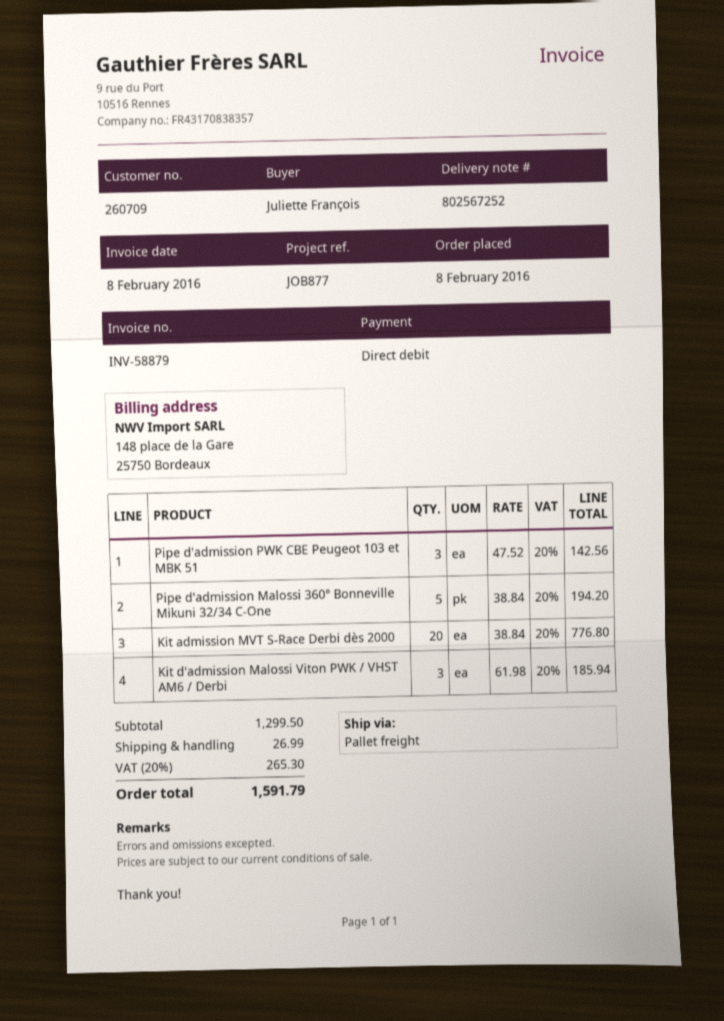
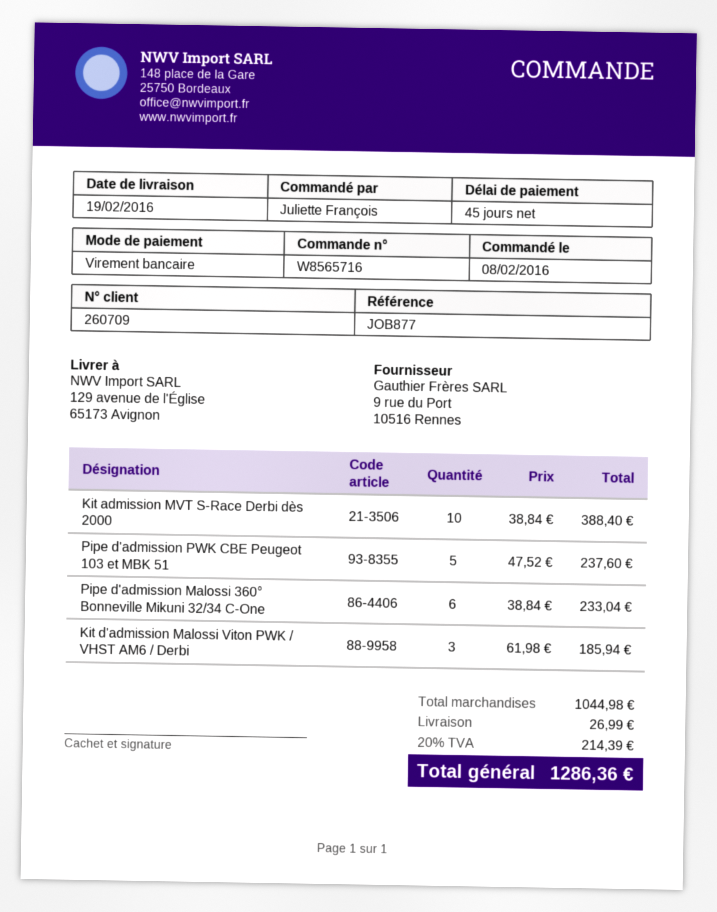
payment method: direct debit -> bank transfer
Pipe d'admission PWK CBE Peugeot 103 et MBK 51: 3 x 47.52 = 142.56 -> 5 x 47.52 = 237.60
Pipe d'admission Malossi 360° Bonneville Mikuni 32/34 C-One: 5 x 38.84 = 194.20 -> 6 x 38.84 = 233.04
Kit admission MVT S-Race Derbi dès 2000: 20 x 38.84 = 776.80 -> 10 x 38.84 = 388.40
subtotal: 1299.50 -> 1044.98
tax: 20% = 265.30 -> 20% = 214.39
total: 1591.79 -> 1286.36

